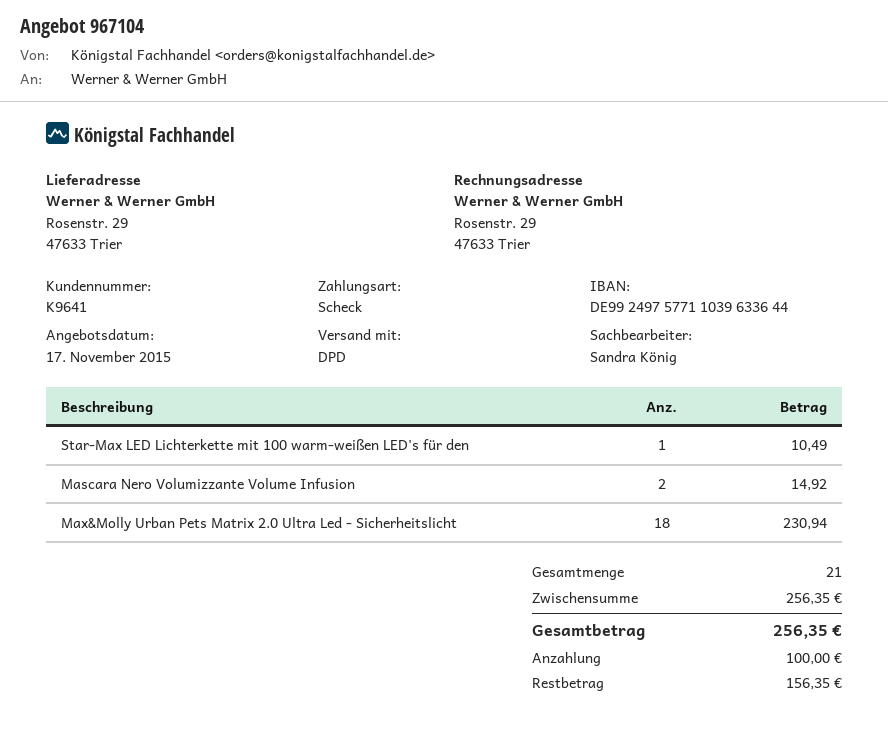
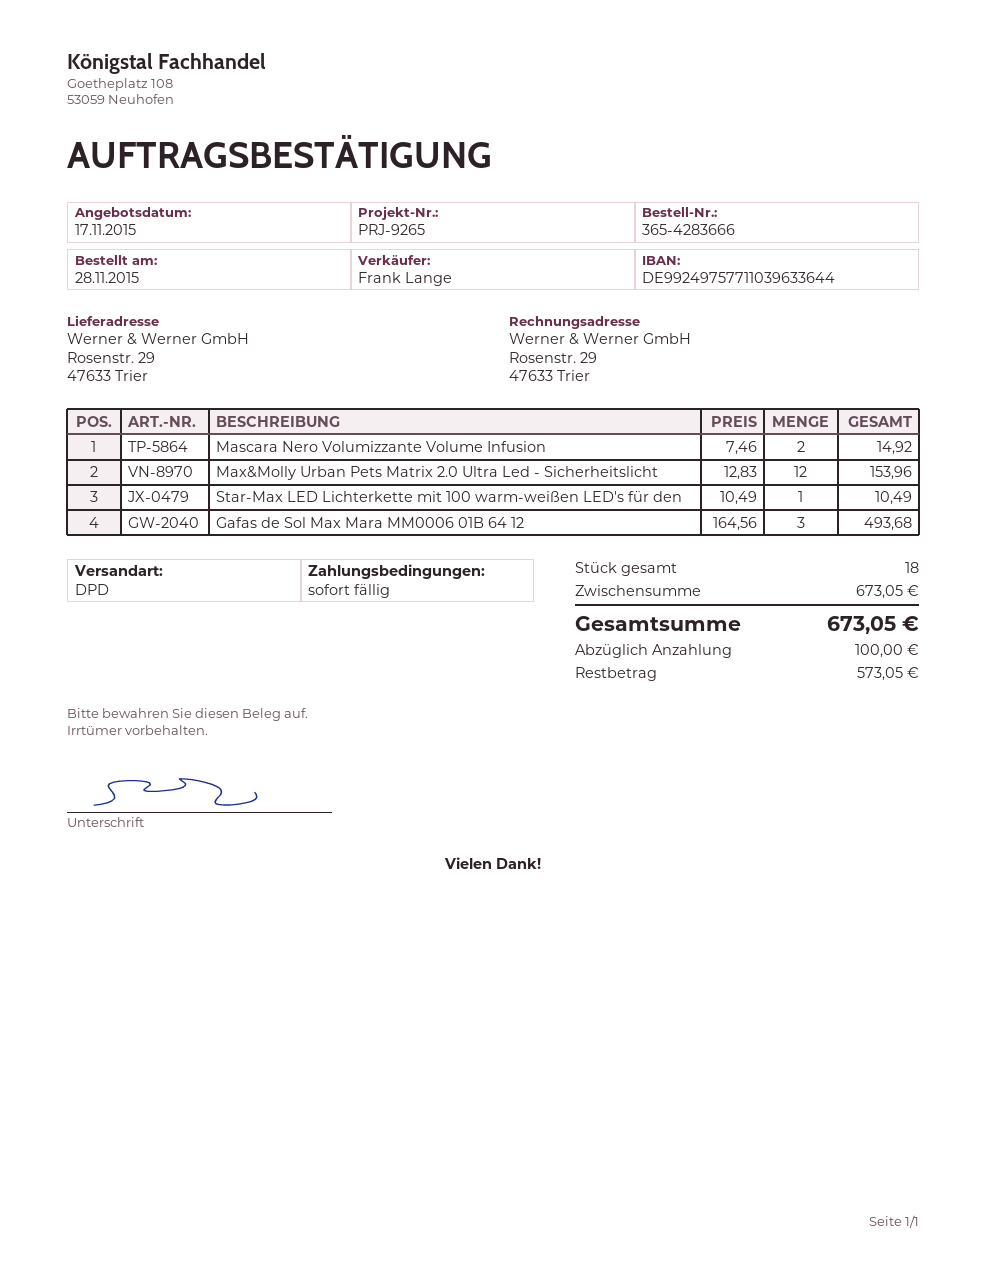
sales rep: Sandra König -> Frank Lange
Max&Molly Urban Pets Matrix 2.0 Ultra Led - Sicherheitslicht: 18 for 230.94 -> 12 for 153.96
Gafas de Sol Max Mara MM0006 01B 64 12: none -> 3 for 493.68
total quantity: 21 -> 18
subtotal: 256.35 -> 673.05
total: 256.35 -> 673.05
balance: 156.35 -> 573.05

